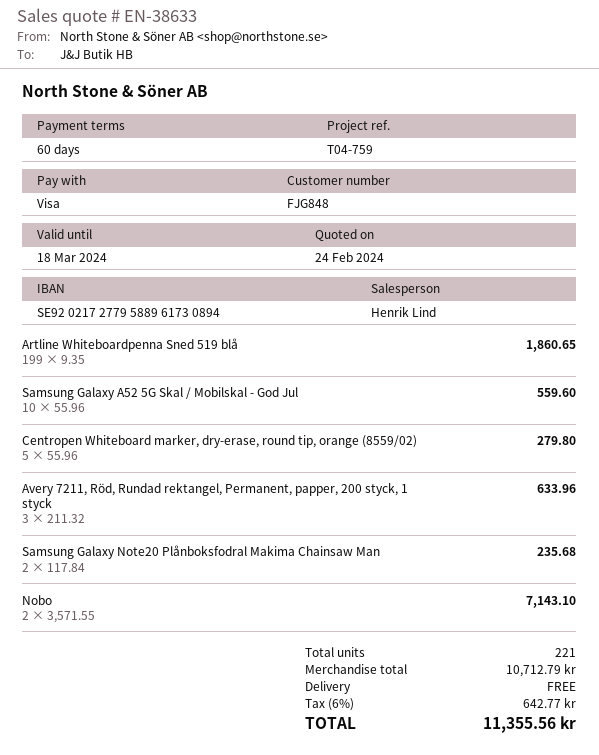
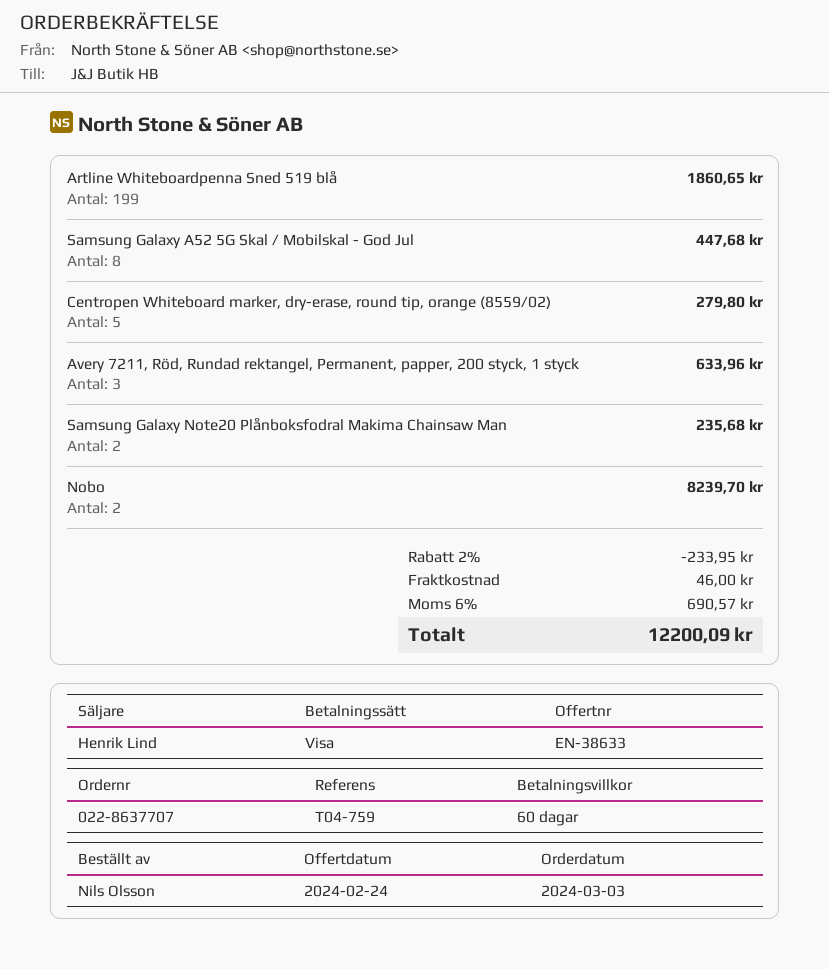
Samsung Galaxy A52 5G Skal / Mobilskal - God Jul: 10 for 559.60 -> 8 for 447.68
Nobo: 2 for 7143.10 -> 2 for 8239.70
discount: none -> 2% = 233.95
shipping: 0.00 -> 46.00
tax: 6% = 642.77 -> 6% = 690.57
total: 11355.56 -> 12200.09

